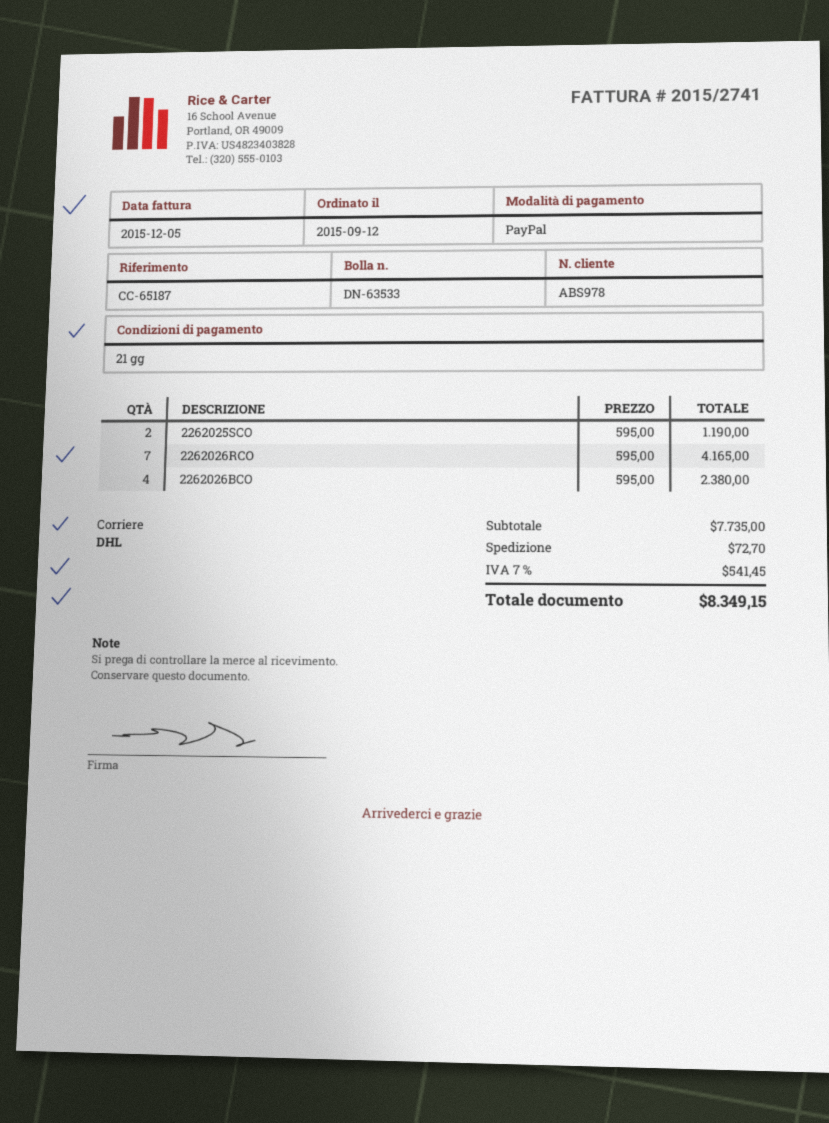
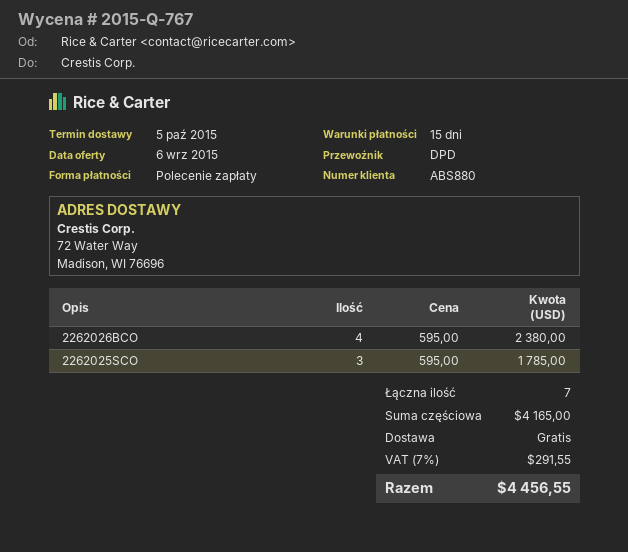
payment terms: 21 days -> 15 days
customer number: ABS978 -> ABS880
payment method: PayPal -> direct debit
shipping method: DHL -> DPD
2262025SCO: 2 x 595.00 = 1190.00 -> 3 x 595.00 = 1785.00
2262026RCO: 7 x 595.00 = 4165.00 -> none
subtotal: 7735.00 -> 4165.00
shipping: 72.70 -> 0.00
tax: 7% = 541.45 -> 7% = 291.55
total: 8349.15 -> 4456.55

